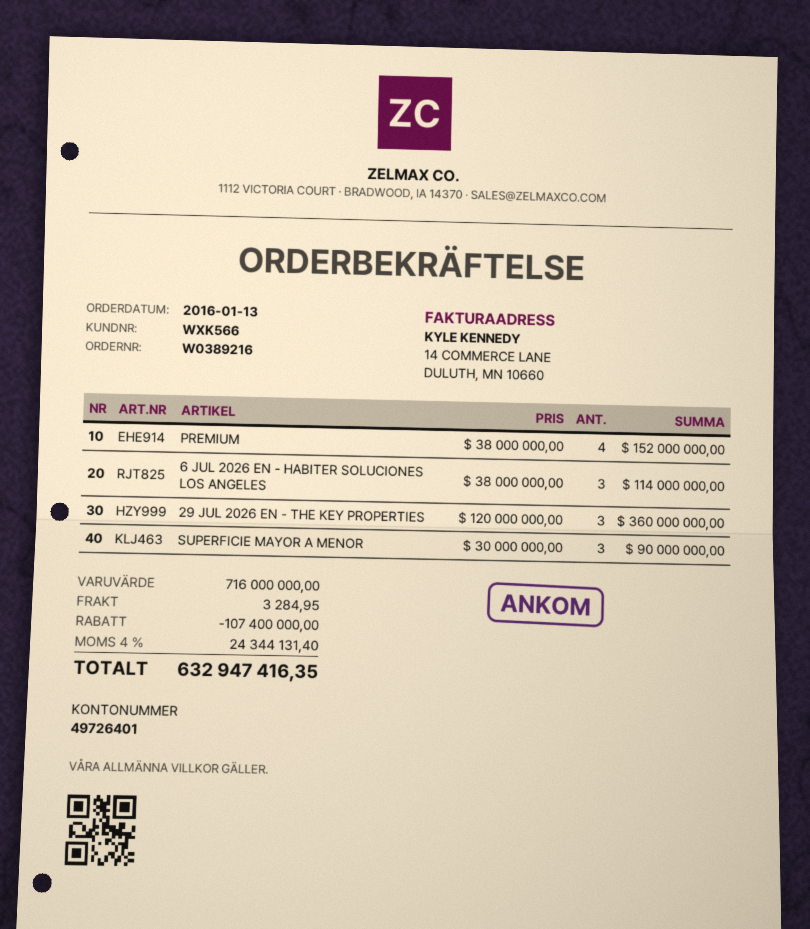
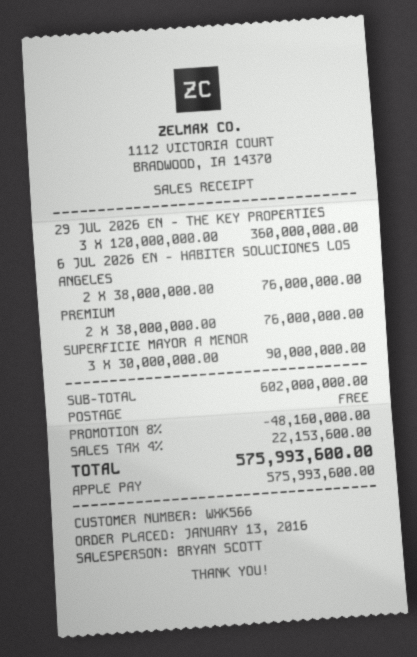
PREMIUM: 4 x 38000000.00 = 152000000.00 -> 2 x 38000000.00 = 76000000.00
6 JUL 2026 EN - HABITER SOLUCIONES LOS ANGELES: 3 x 38000000.00 = 114000000.00 -> 2 x 38000000.00 = 76000000.00
subtotal: 716000000.00 -> 602000000.00
discount: 107400000.00 -> 48160000.00
shipping: 3284.95 -> 0.00
tax: 4% = 24344131.40 -> 4% = 22153600.00
total: 632947416.35 -> 575993600.00

